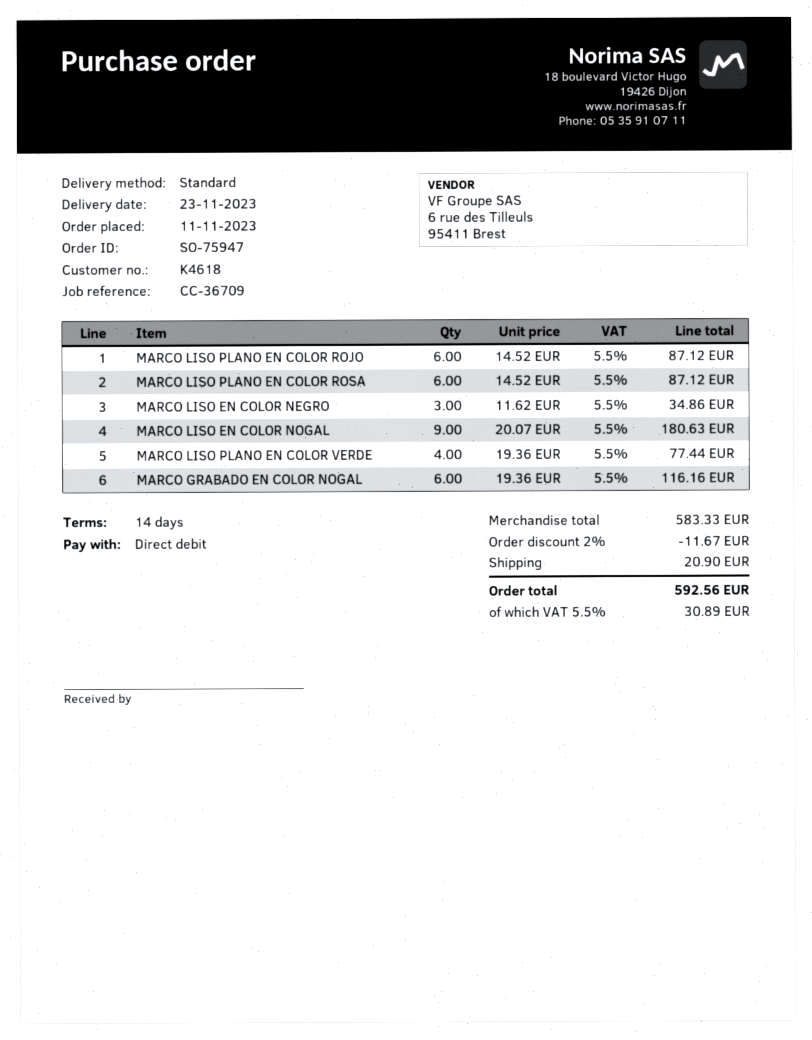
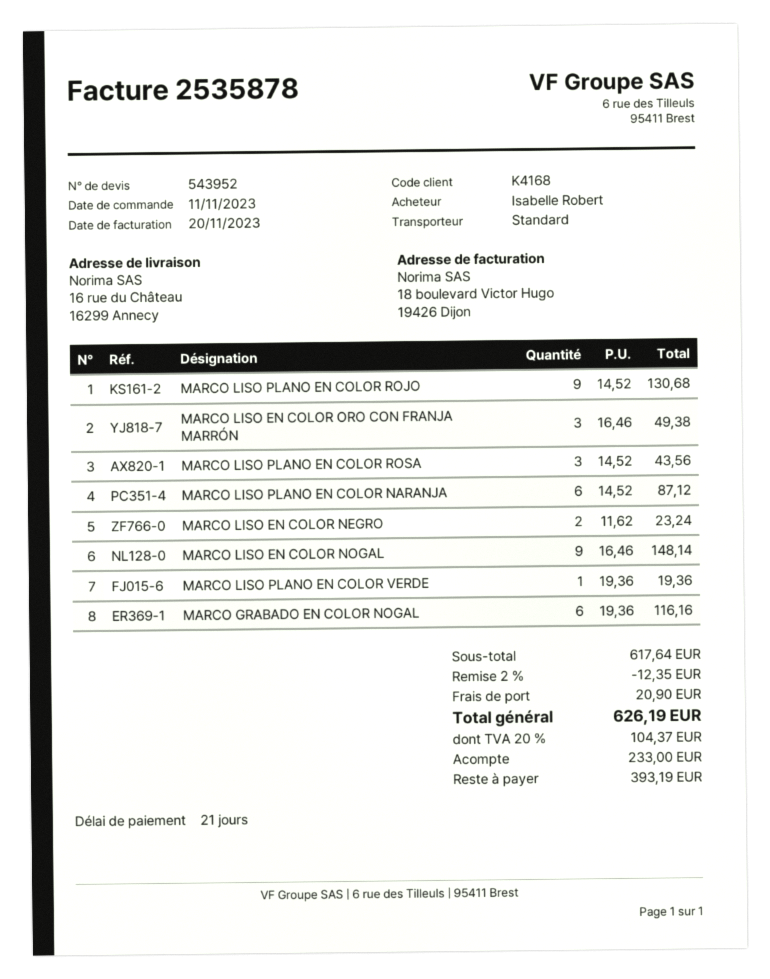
payment terms: 14 days -> 21 days
customer number: K4618 -> K4168
MARCO LISO PLANO EN COLOR ROJO: 6 x 14.52 = 87.12 -> 9 x 14.52 = 130.68
MARCO LISO PLANO EN COLOR ROSA: 6 x 14.52 = 87.12 -> 3 x 14.52 = 43.56
MARCO LISO EN COLOR NEGRO: 3 x 11.62 = 34.86 -> 2 x 11.62 = 23.24
MARCO LISO EN COLOR NOGAL: 9 x 20.07 = 180.63 -> 9 x 16.46 = 148.14
MARCO LISO PLANO EN COLOR VERDE: 4 x 19.36 = 77.44 -> 1 x 19.36 = 19.36
MARCO LISO EN COLOR ORO CON FRANJA MARRÓN: none -> 3 x 16.46 = 49.38
MARCO LISO PLANO EN COLOR NARANJA: none -> 6 x 14.52 = 87.12
subtotal: 583.33 -> 617.64
discount: 2% = 11.67 -> 2% = 12.35
tax: 5.5% = 30.89 -> 20% = 104.37
total: 592.56 -> 626.19

